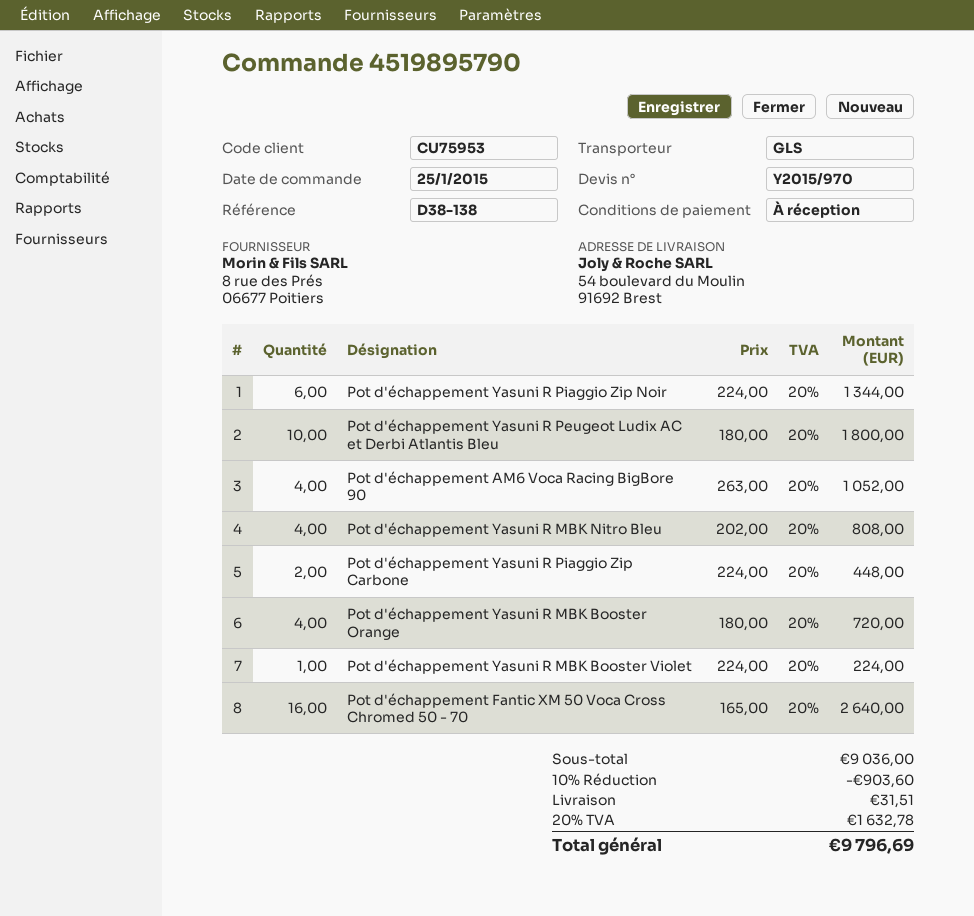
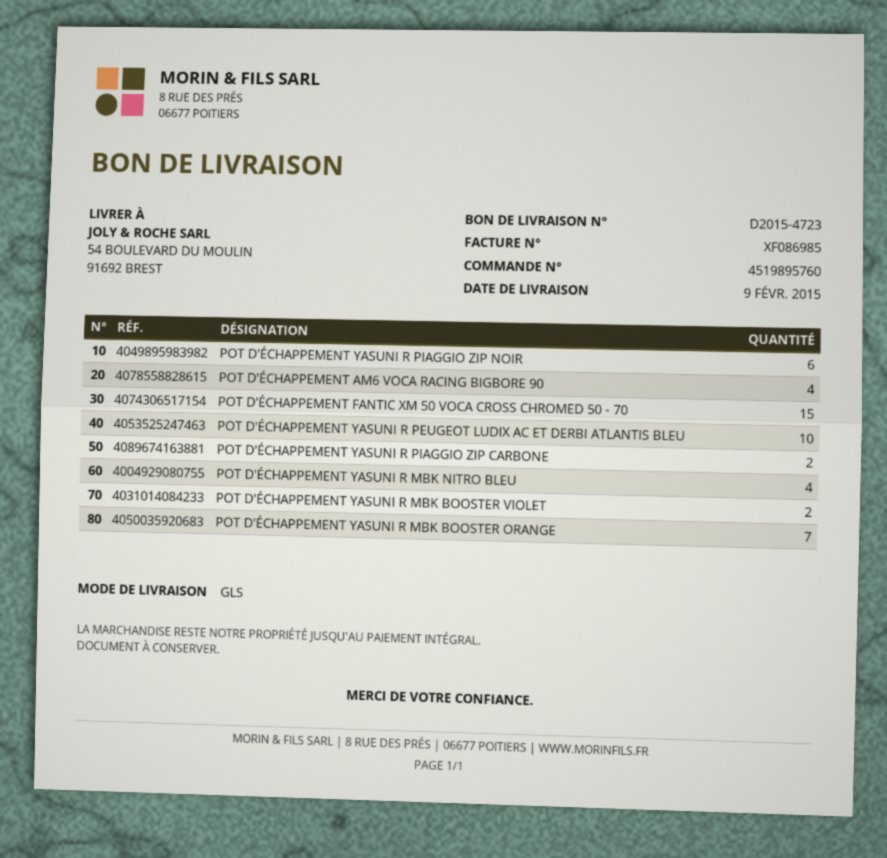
order number: 4519895790 -> 4519895760
Pot d'échappement Yasuni R MBK Booster Orange: 4 -> 7
Pot d'échappement Yasuni R MBK Booster Violet: 1 -> 2
Pot d'échappement Fantic XM 50 Voca Cross Chromed 50 - 70: 16 -> 15

